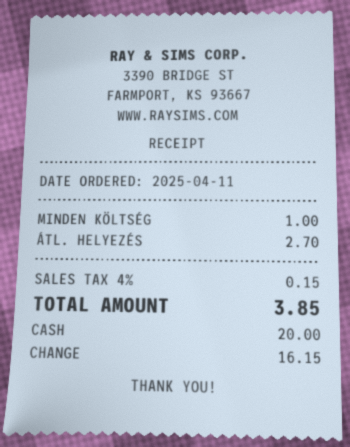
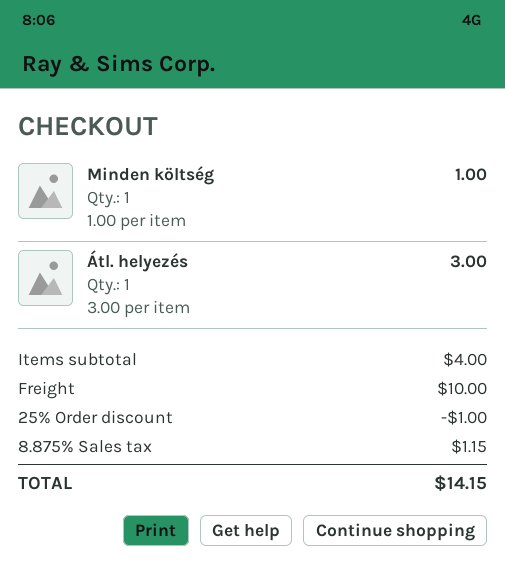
ÁTL. HELYEZÉS: 1 x 2.70 = 2.70 -> 1 x 3.00 = 3.00
discount: none -> 25% = 1.00
shipping: none -> 10.00
tax: 4% = 0.15 -> 8.875% = 1.15
total: 3.85 -> 14.15

